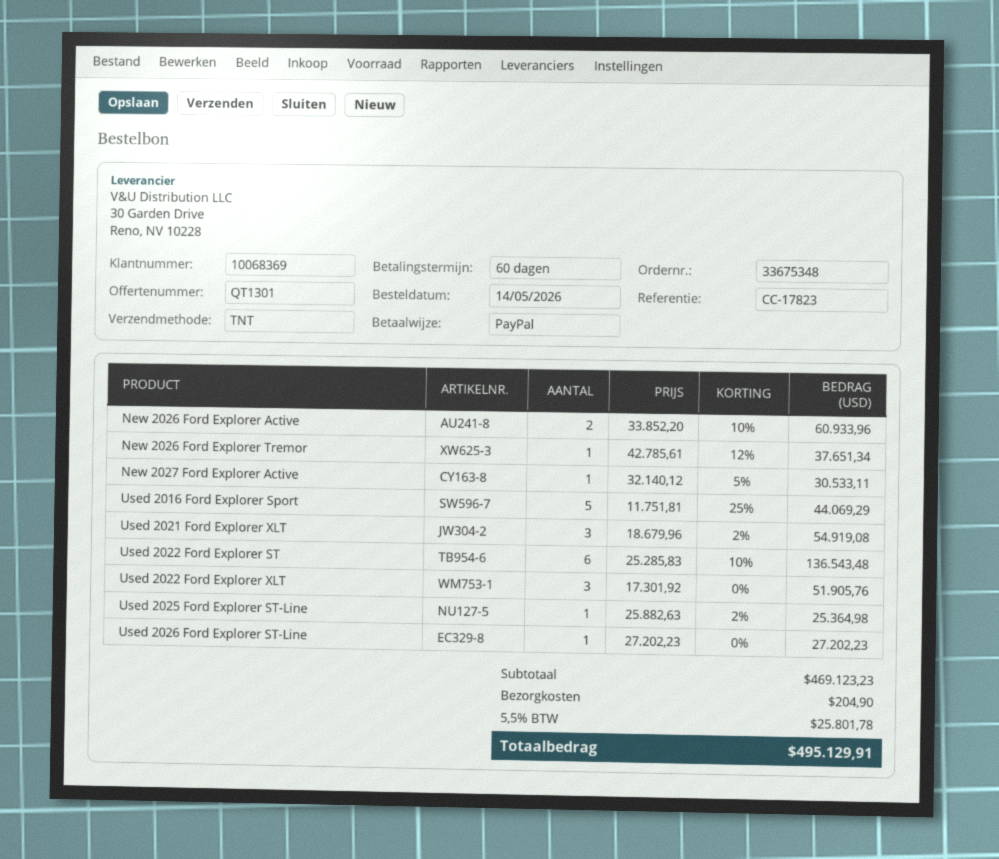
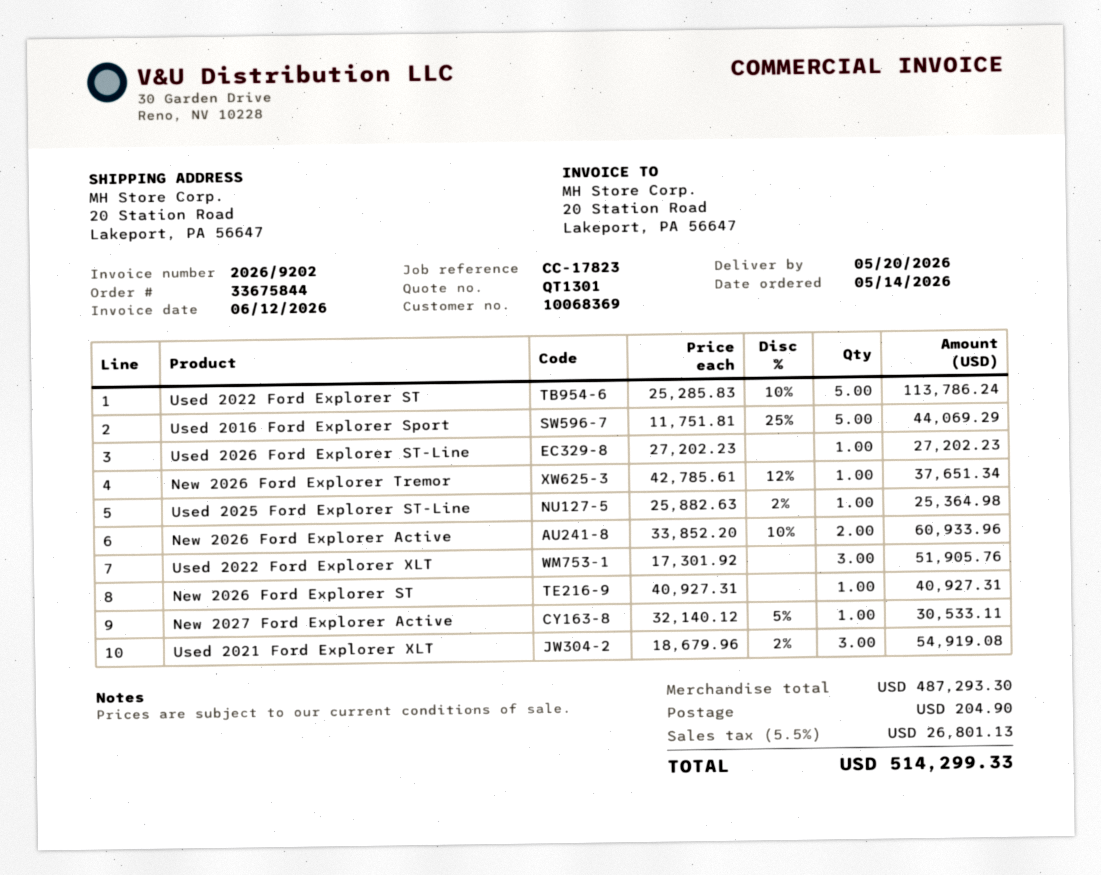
order number: 33675348 -> 33675844
Used 2022 Ford Explorer ST: 6 x 25285.83 - 10% = 136543.48 -> 5 x 25285.83 - 10% = 113786.24
New 2026 Ford Explorer ST: none -> 1 x 40927.31 = 40927.31
subtotal: 469123.23 -> 487293.30
tax: 5.5% = 25801.78 -> 5.5% = 26801.13
total: 495129.91 -> 514299.33

